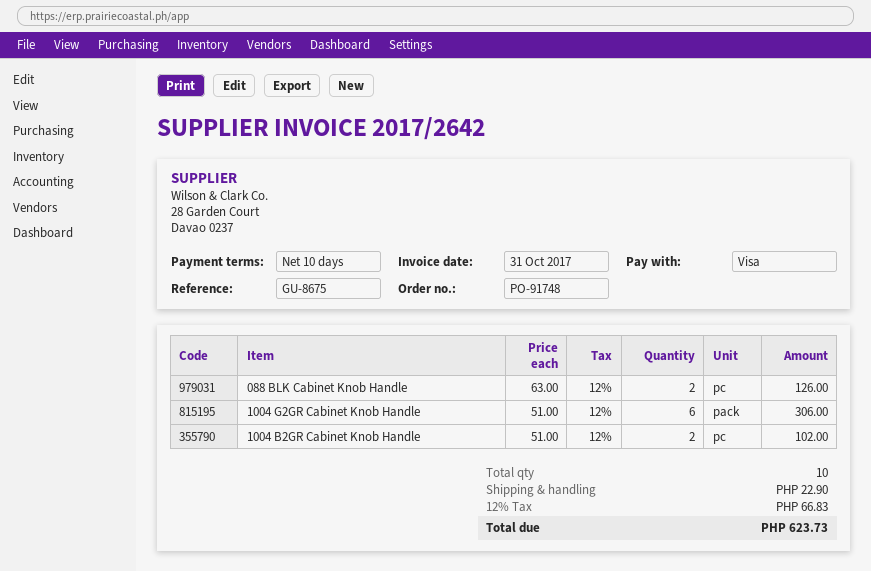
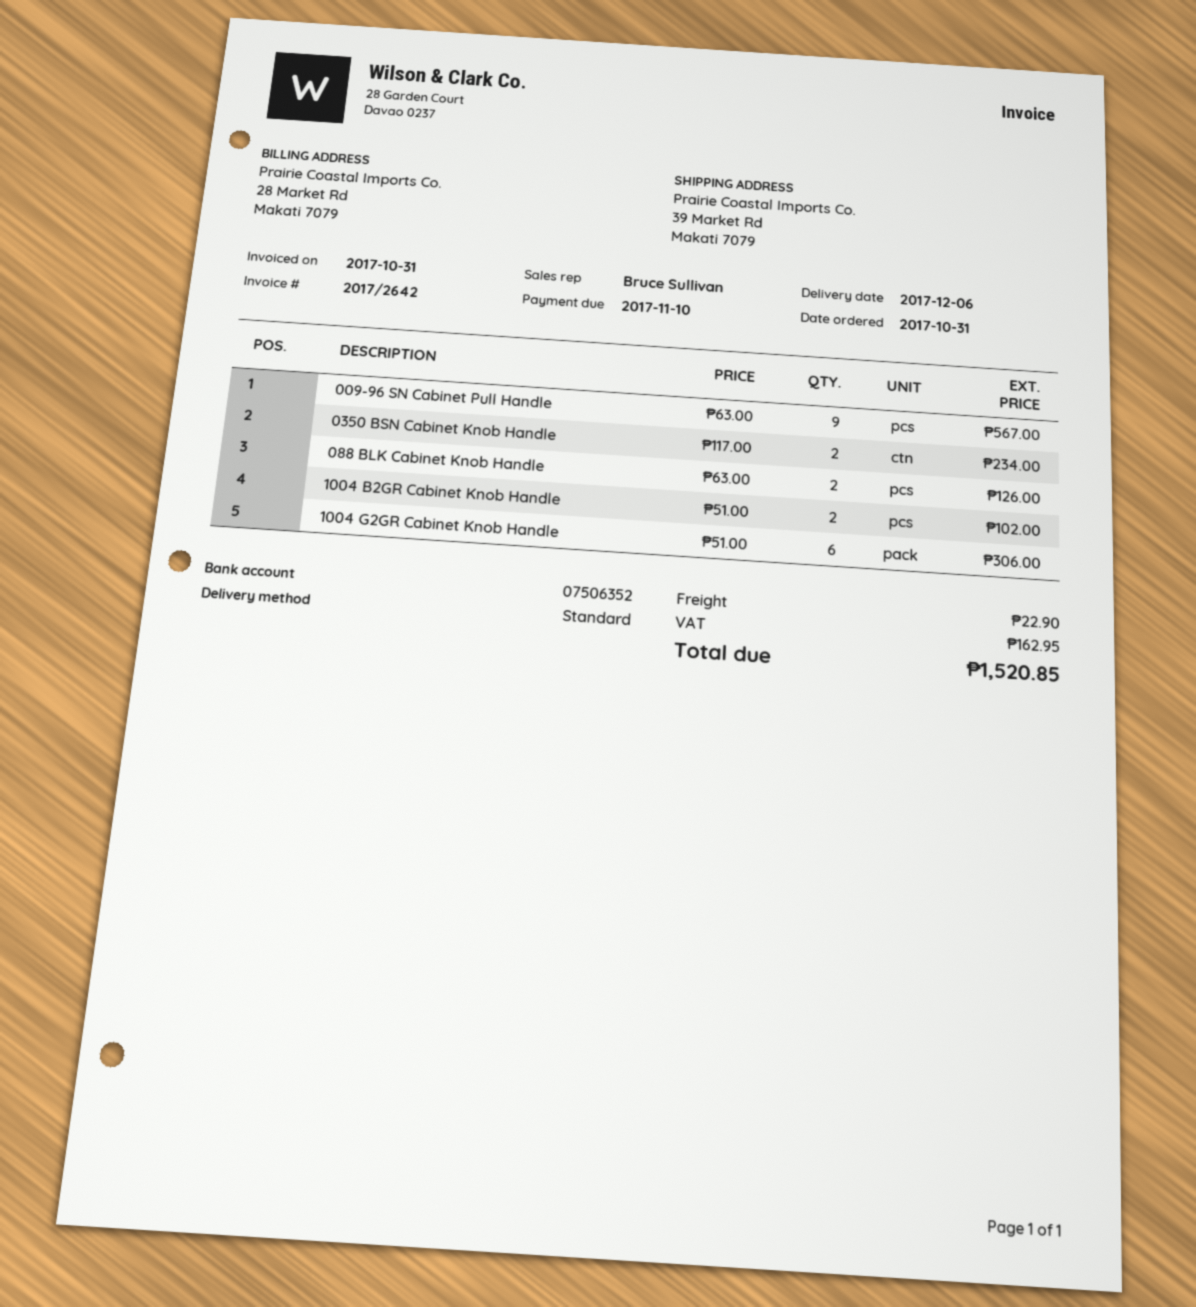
009-96 SN Cabinet Pull Handle: none -> 9 x 63.00 = 567.00
0350 BSN Cabinet Knob Handle: none -> 2 x 117.00 = 234.00
tax: 66.83 -> 162.95
total: 623.73 -> 1520.85

